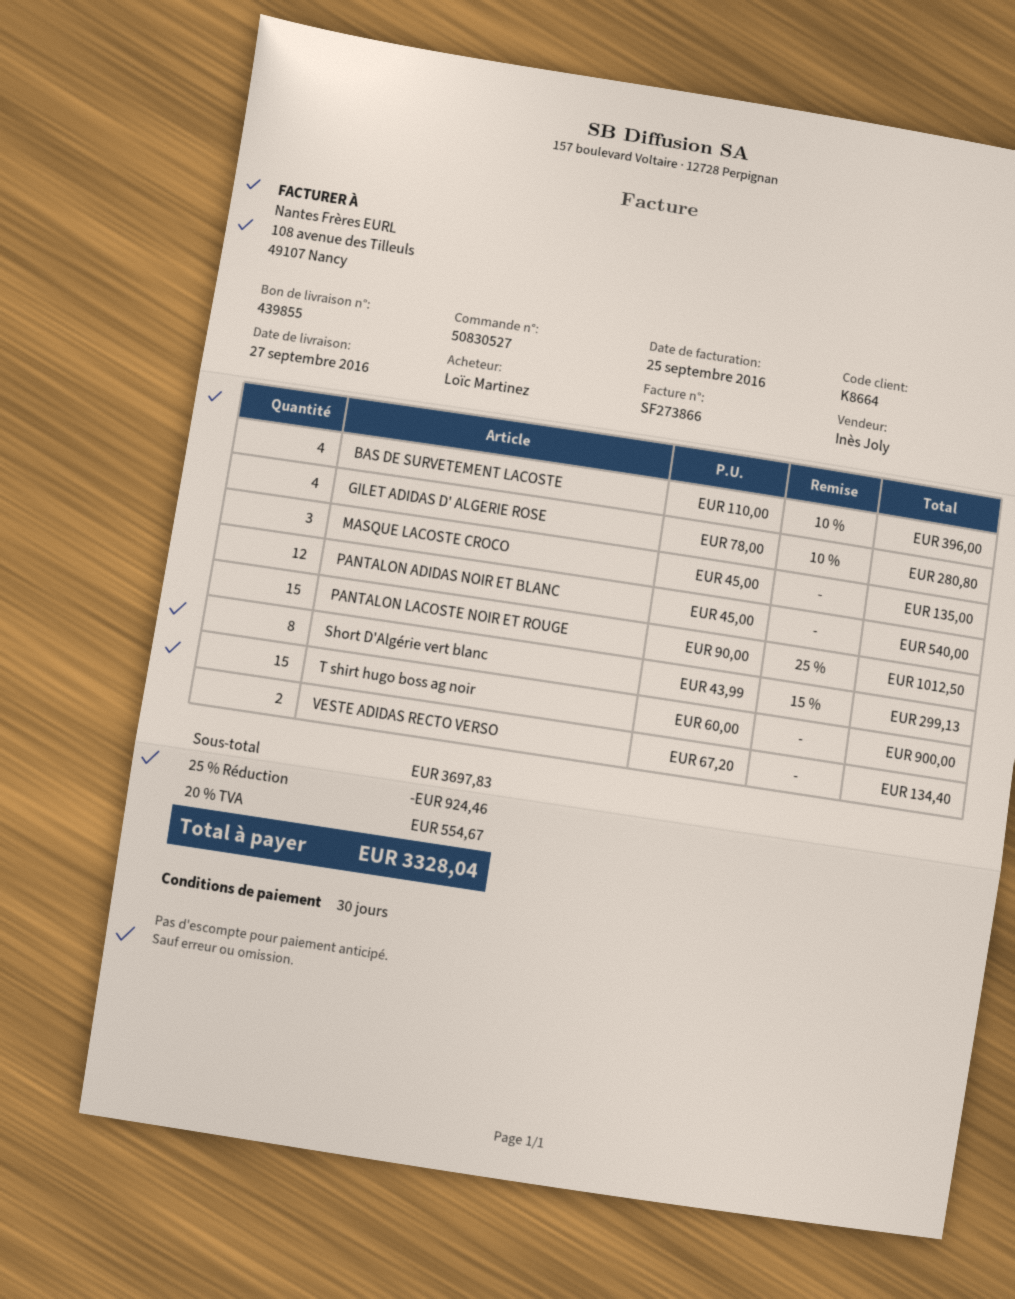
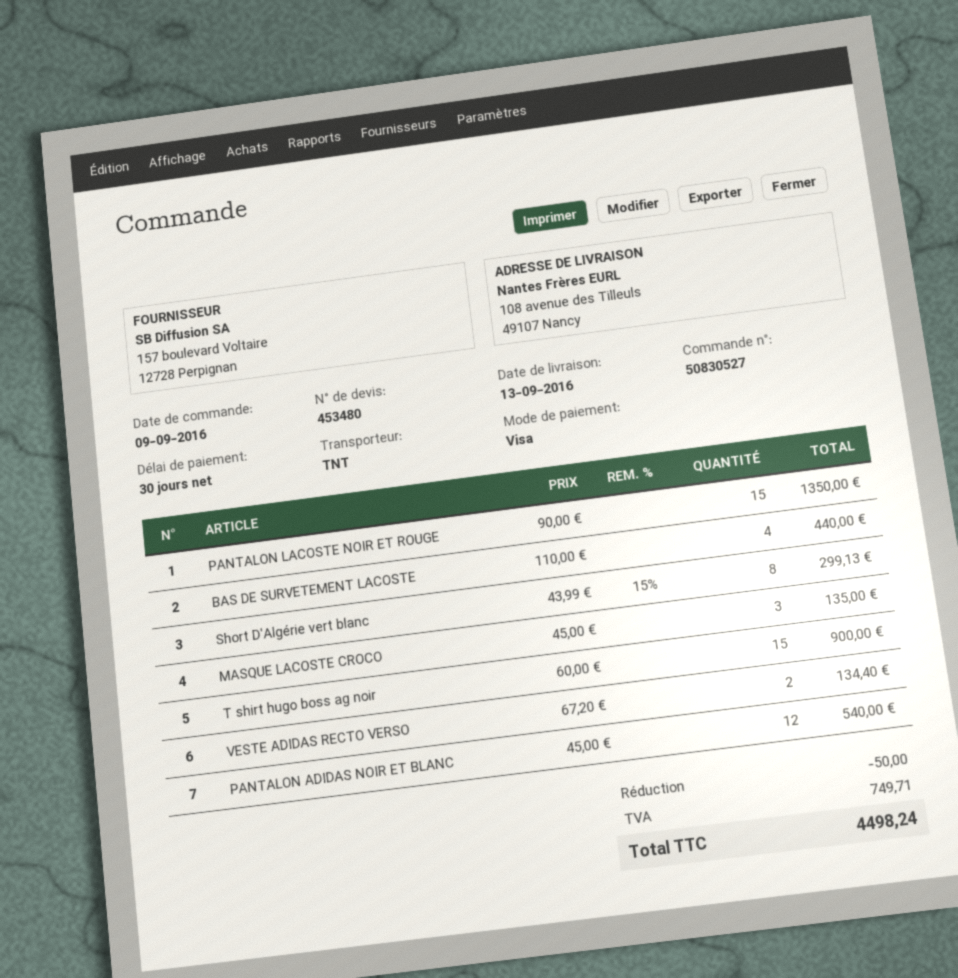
delivery date: 2016-09-27 -> 2016-09-13
BAS DE SURVETEMENT LACOSTE: 4 x 110.00 - 10% = 396.00 -> 4 x 110.00 = 440.00
GILET ADIDAS D' ALGERIE ROSE: 4 x 78.00 - 10% = 280.80 -> none
PANTALON LACOSTE NOIR ET ROUGE: 15 x 90.00 - 25% = 1012.50 -> 15 x 90.00 = 1350.00
discount: 924.46 -> 50.00
tax: 554.67 -> 749.71
total: 3328.04 -> 4498.24

